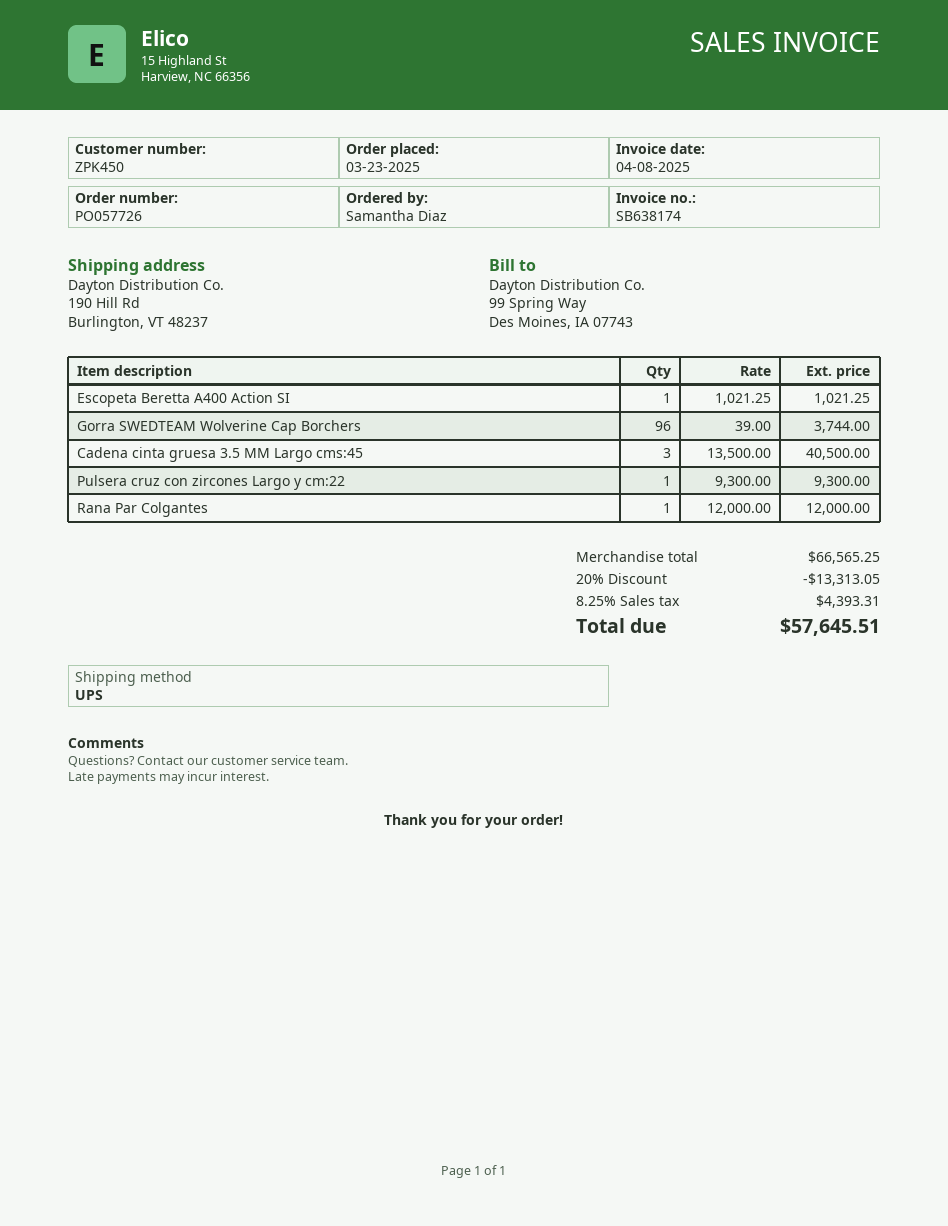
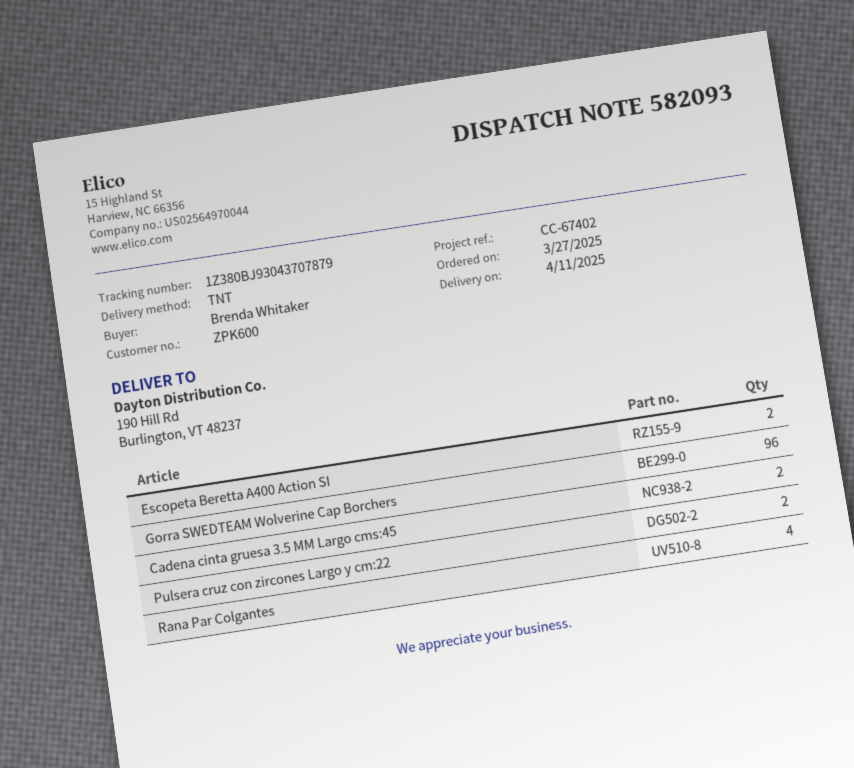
order date: 2025-03-23 -> 2025-03-27
customer number: ZPK450 -> ZPK600
ordered by: Samantha Diaz -> Brenda Whitaker
shipping method: UPS -> TNT
Escopeta Beretta A400 Action SI: 1 -> 2
Cadena cinta gruesa 3.5 MM Largo cms:45: 3 -> 2
Pulsera cruz con zircones Largo y cm:22: 1 -> 2
Rana Par Colgantes: 1 -> 4

